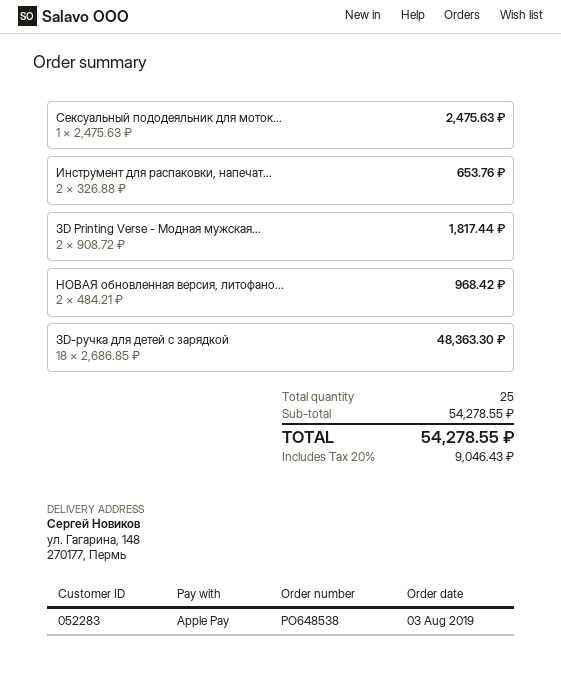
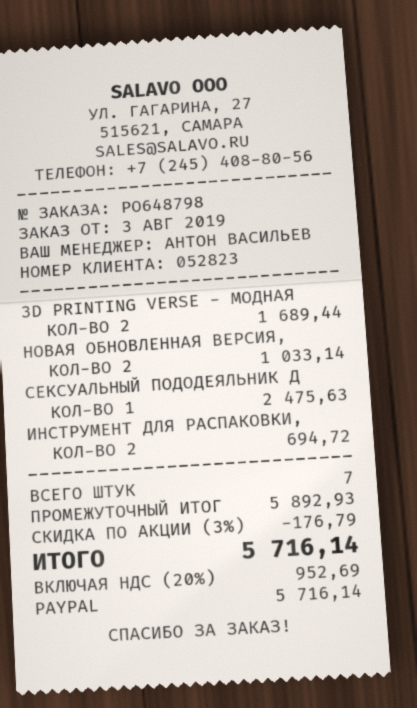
order number: PO648538 -> PO648798
customer number: 052283 -> 052823
payment method: Apple Pay -> PayPal
Инструмент для распаковки, напечат...: 2 for 653.76 -> 2 for 694.72
3D Printing Verse - Модная мужская...: 2 for 1817.44 -> 2 for 1689.44
НОВАЯ обновленная версия, литофано...: 2 for 968.42 -> 2 for 1033.14
3D-ручка для детей с зарядкой: 18 for 48363.30 -> none
total quantity: 25 -> 7
subtotal: 54278.55 -> 5892.93
discount: none -> 3% = 176.79
tax: 20% = 9046.43 -> 20% = 952.69
total: 54278.55 -> 5716.14

